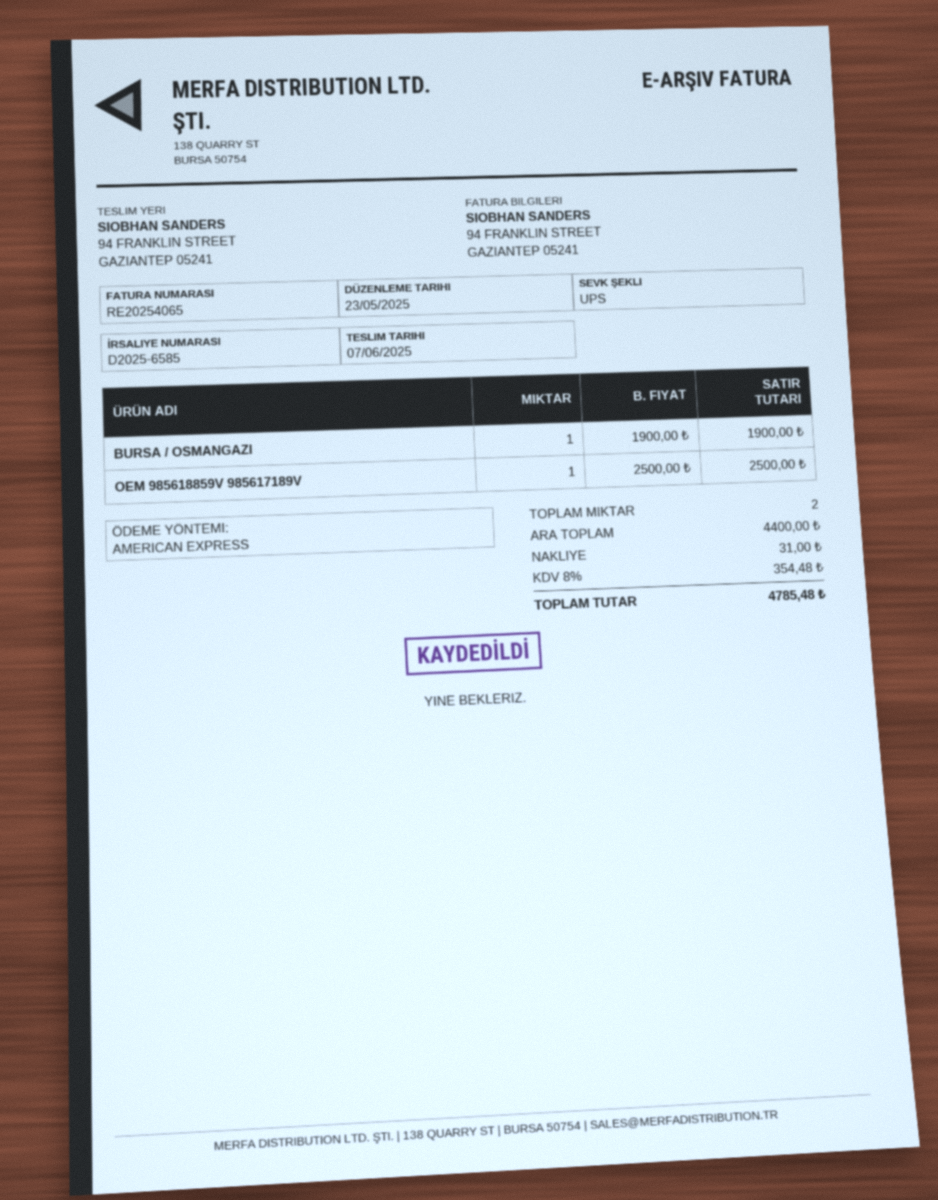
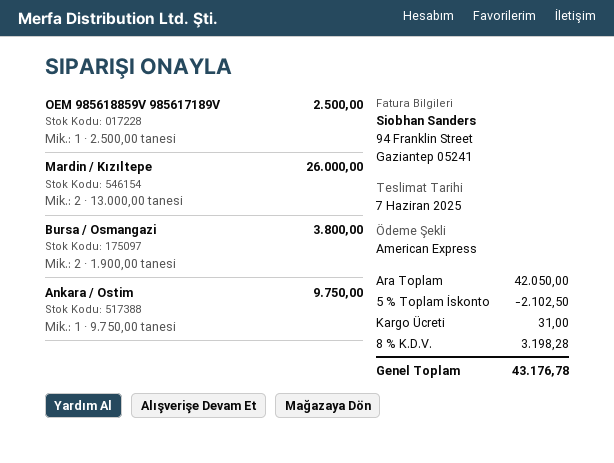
BURSA / OSMANGAZI: 1 x 1900.00 = 1900.00 -> 2 x 1900.00 = 3800.00
Mardin / Kızıltepe: none -> 2 x 13000.00 = 26000.00
Ankara / Ostim: none -> 1 x 9750.00 = 9750.00
subtotal: 4400.00 -> 42050.00
discount: none -> 5% = 2102.50
tax: 8% = 354.48 -> 8% = 3198.28
total: 4785.48 -> 43176.78

